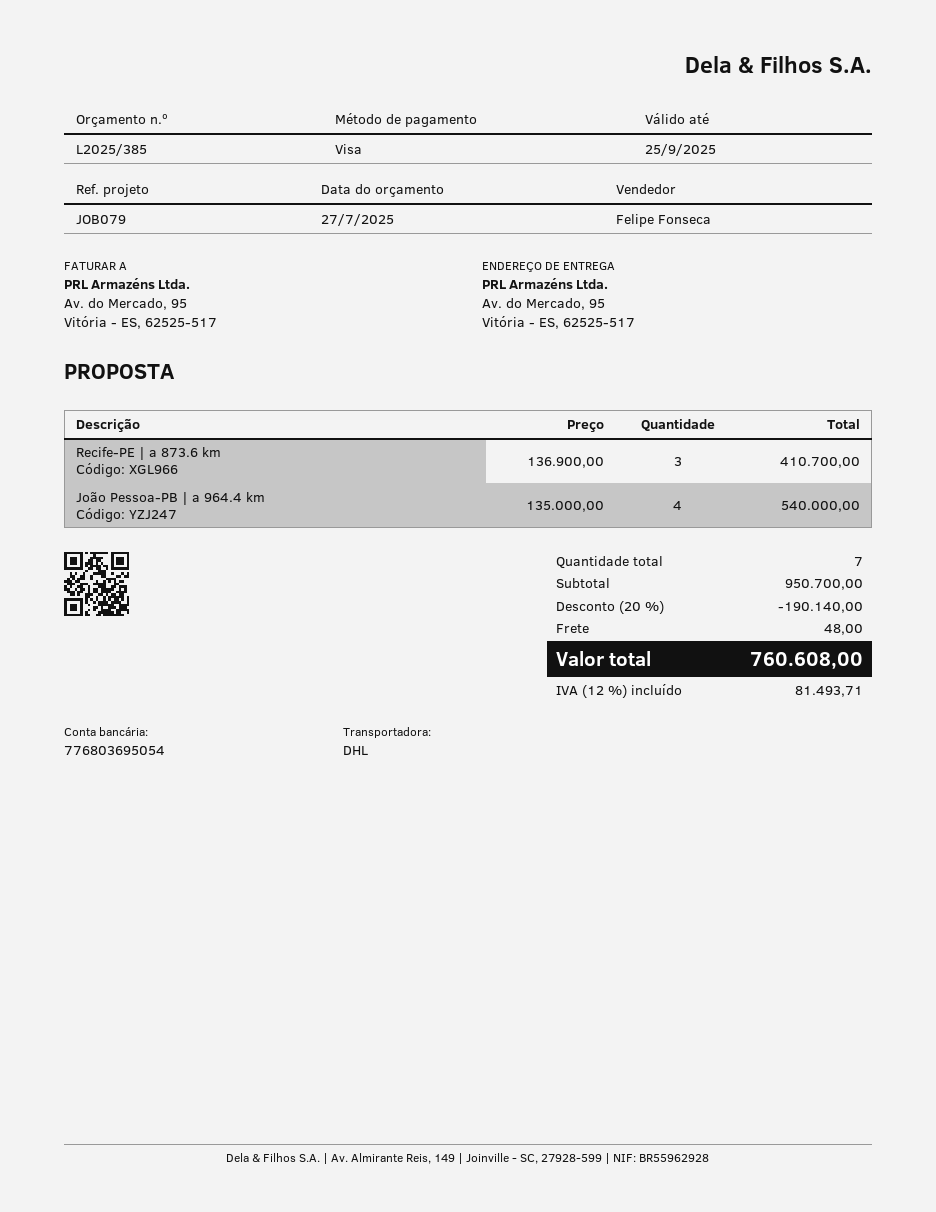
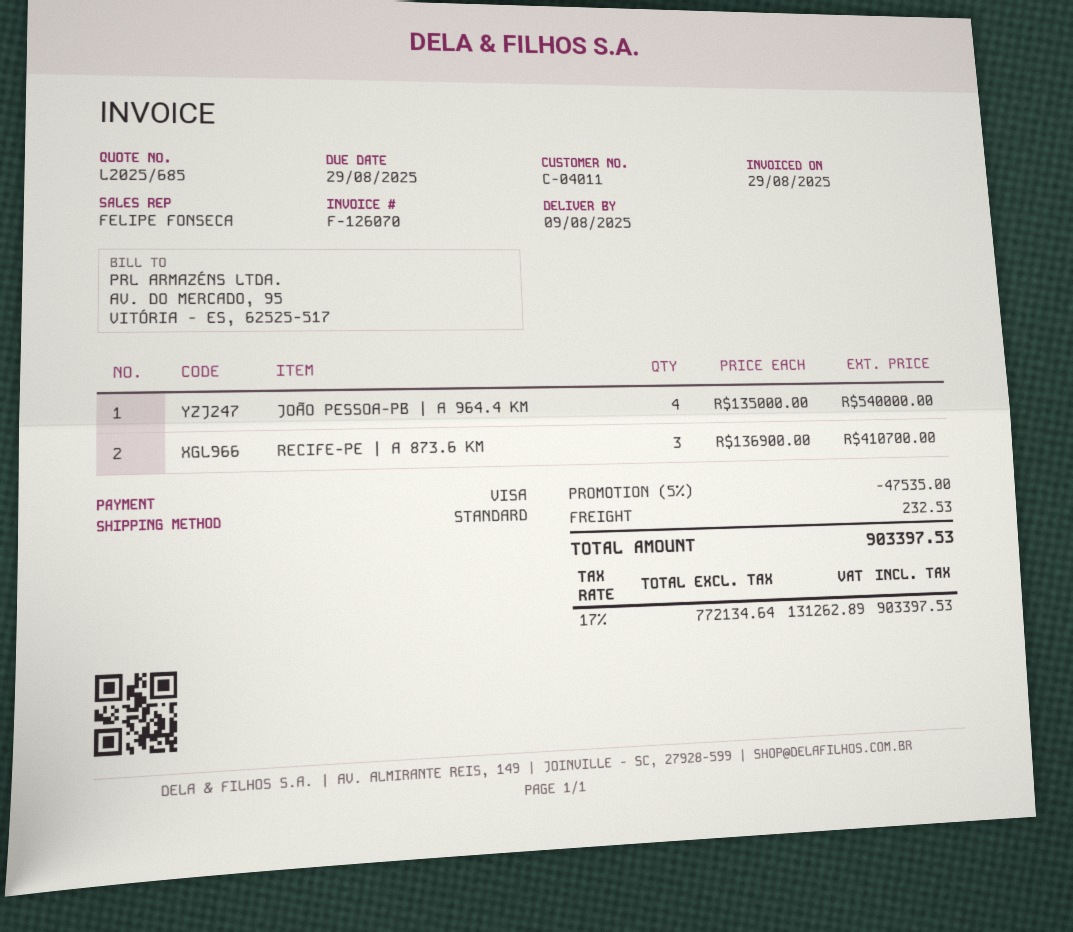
quote number: L2025/385 -> L2025/685
shipping method: DHL -> standard
discount: 20% = 190140.00 -> 5% = 47535.00
shipping: 48.00 -> 232.53
tax: 12% = 81493.71 -> 17% = 131262.89
total: 760608.00 -> 903397.53

